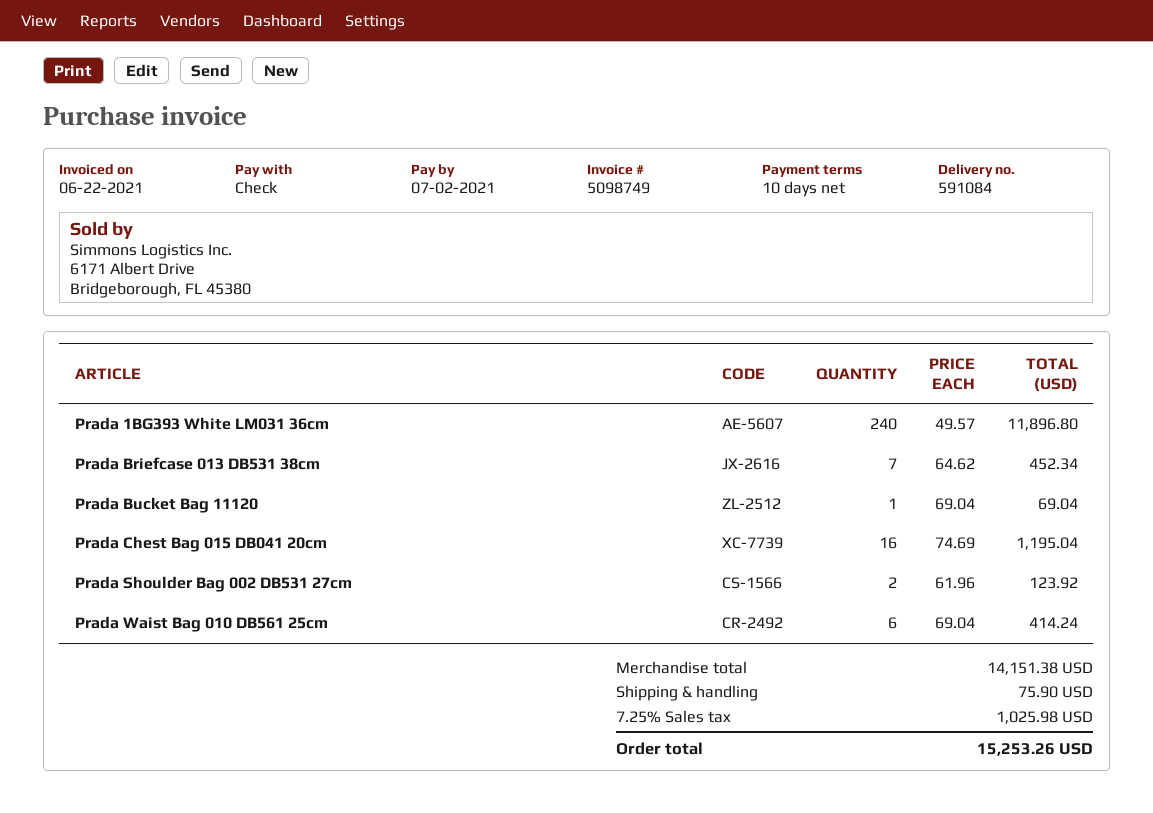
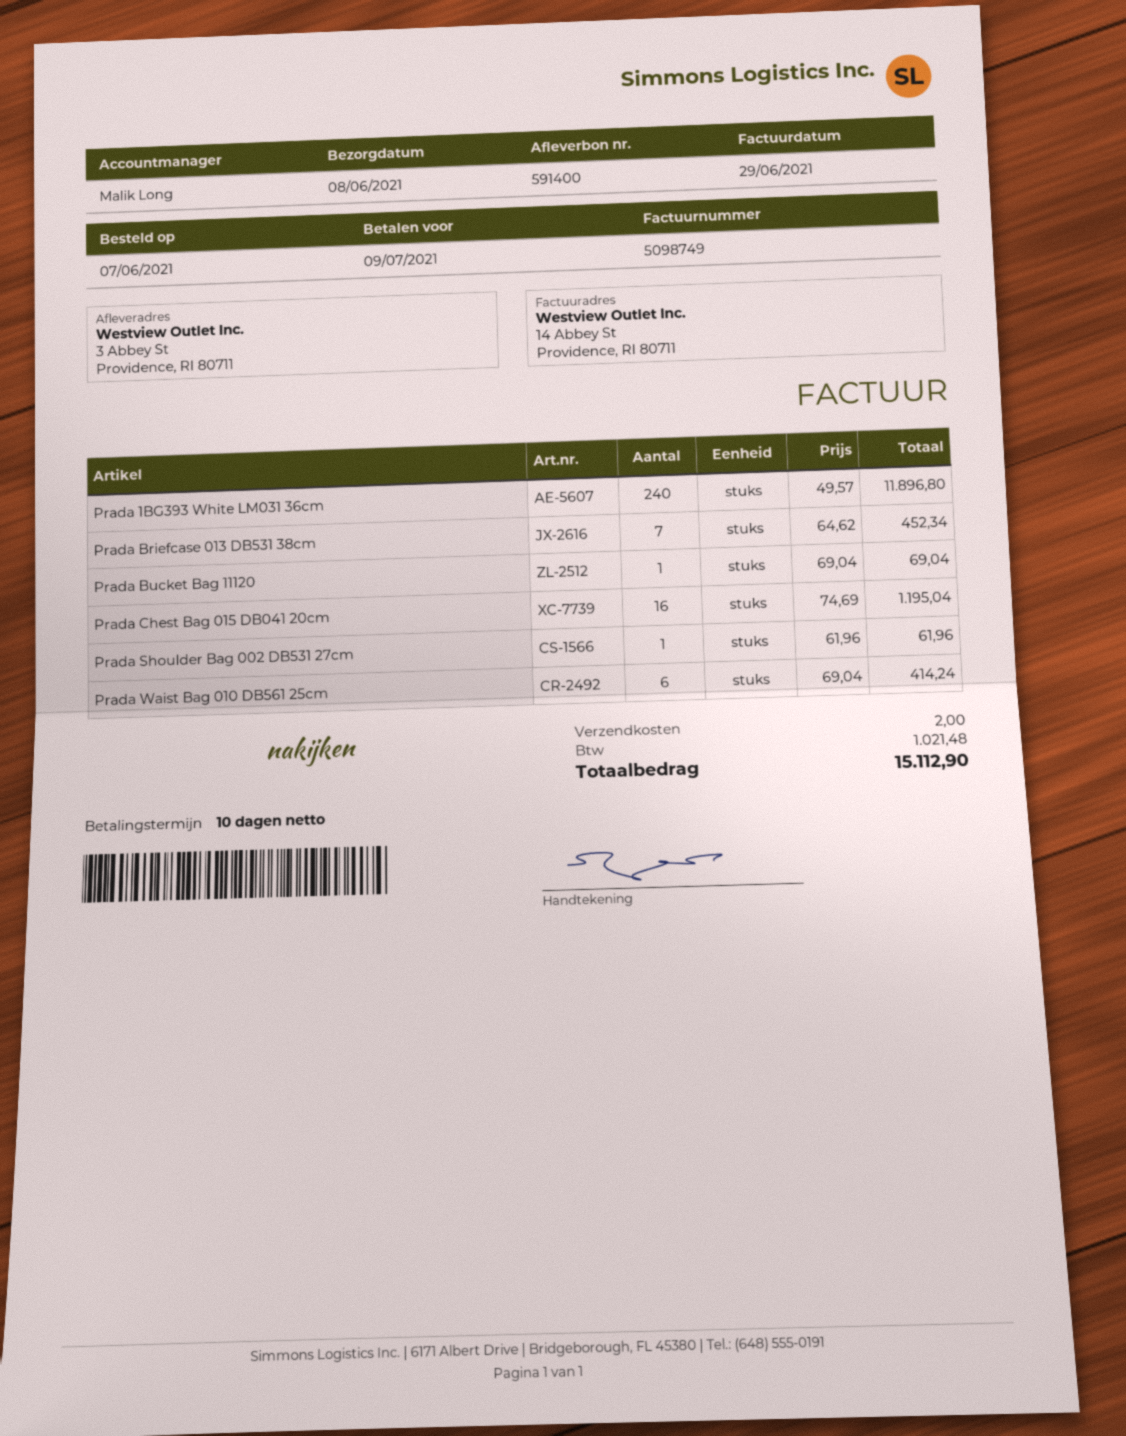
delivery note number: 591084 -> 591400
invoice date: 2021-06-22 -> 2021-06-29
due date: 2021-07-02 -> 2021-07-09
Prada Shoulder Bag 002 DB531 27cm: 2 x 61.96 = 123.92 -> 1 x 61.96 = 61.96
shipping: 75.90 -> 2.00
tax: 1025.98 -> 1021.48
total: 15253.26 -> 15112.90

